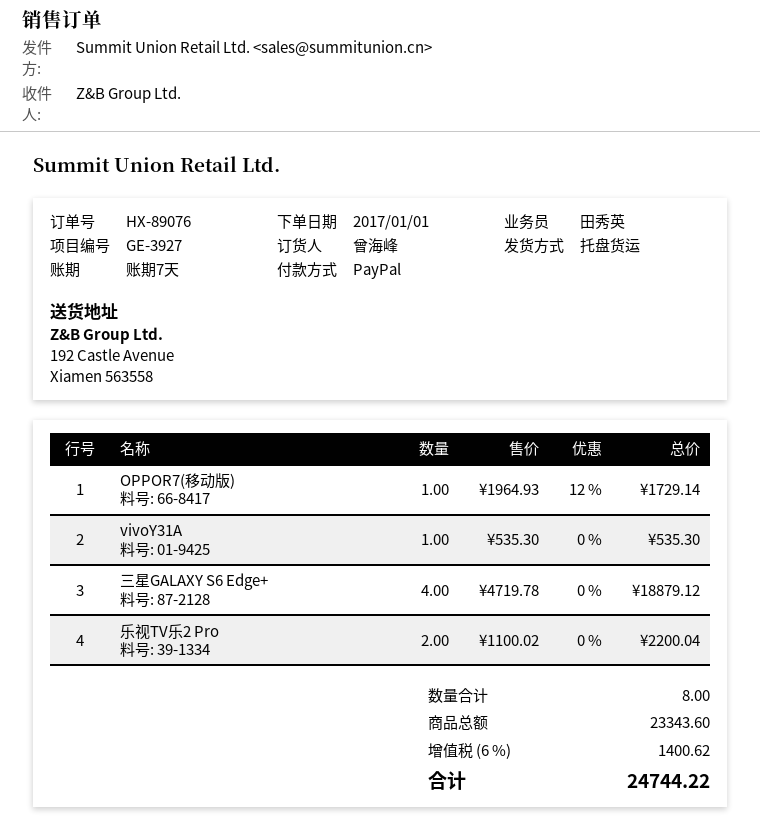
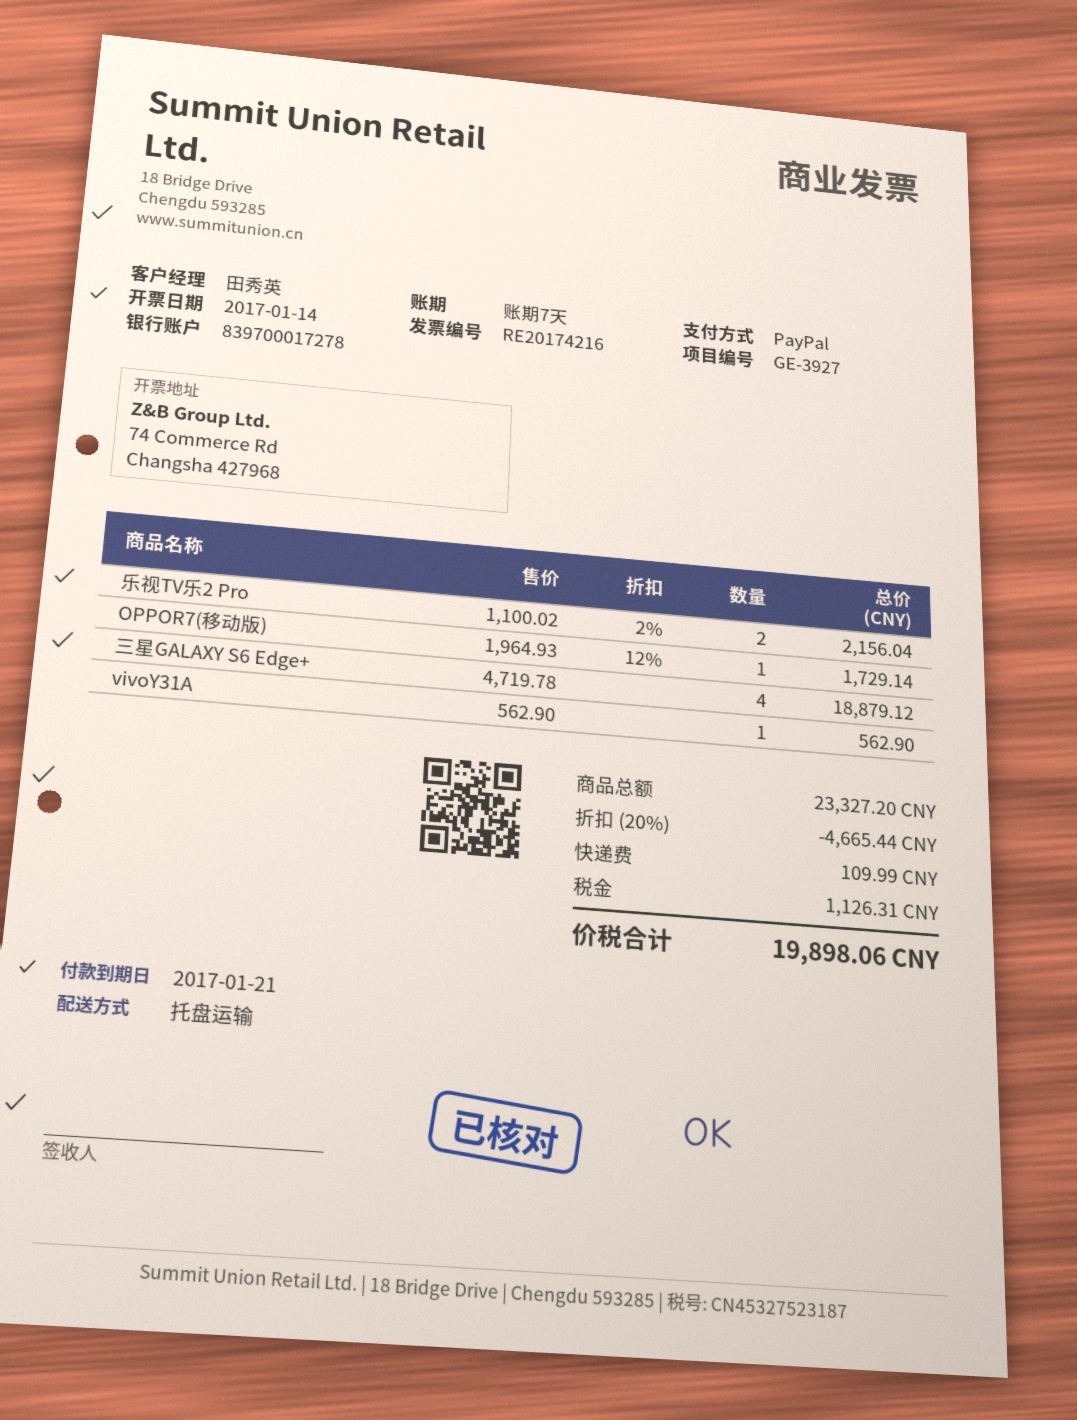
vivoY31A: 1 x 535.30 = 535.30 -> 1 x 562.90 = 562.90
乐视TV乐2 Pro: 2 x 1100.02 = 2200.04 -> 2 x 1100.02 - 2% = 2156.04
subtotal: 23343.60 -> 23327.20
discount: none -> 20% = 4665.44
shipping: none -> 109.99
tax: 1400.62 -> 1126.31
total: 24744.22 -> 19898.06

